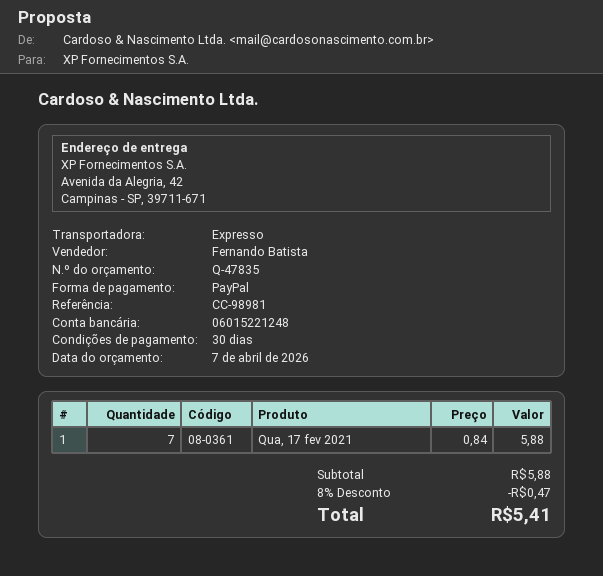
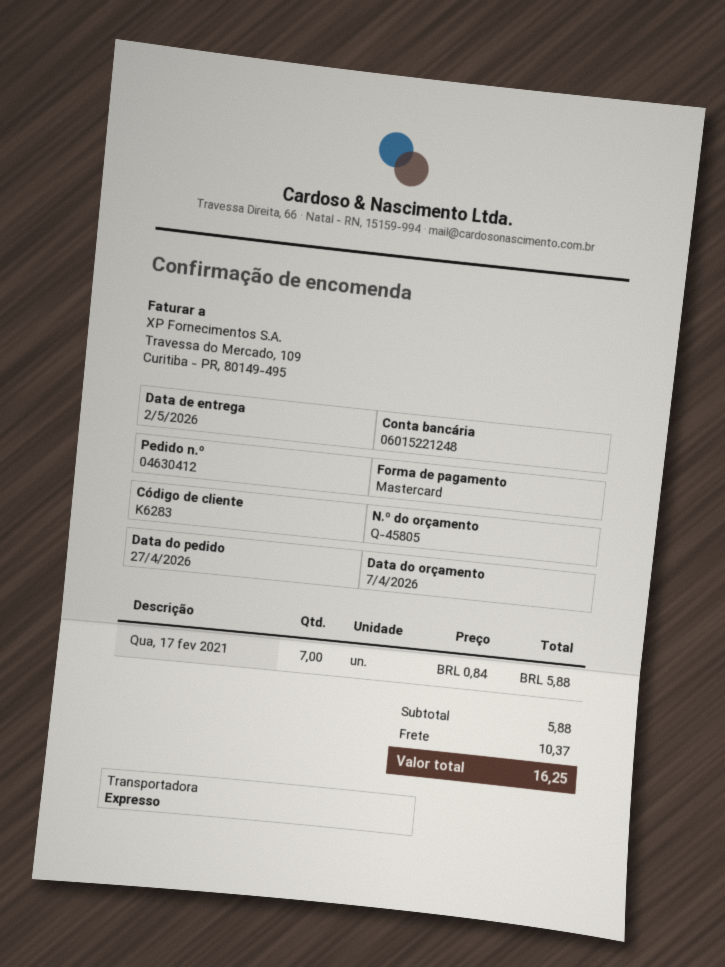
quote number: Q-47835 -> Q-45805
payment method: PayPal -> Mastercard
discount: 8% = 0.47 -> none
shipping: none -> 10.37
total: 5.41 -> 16.25

